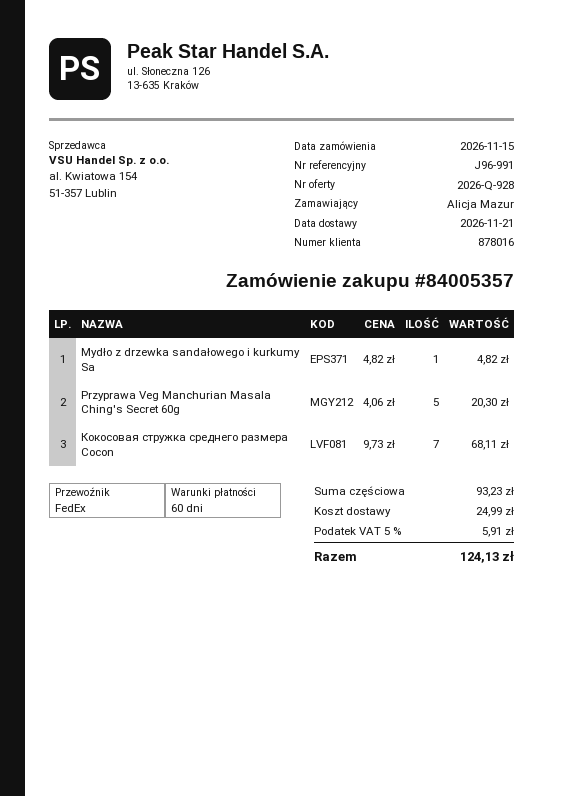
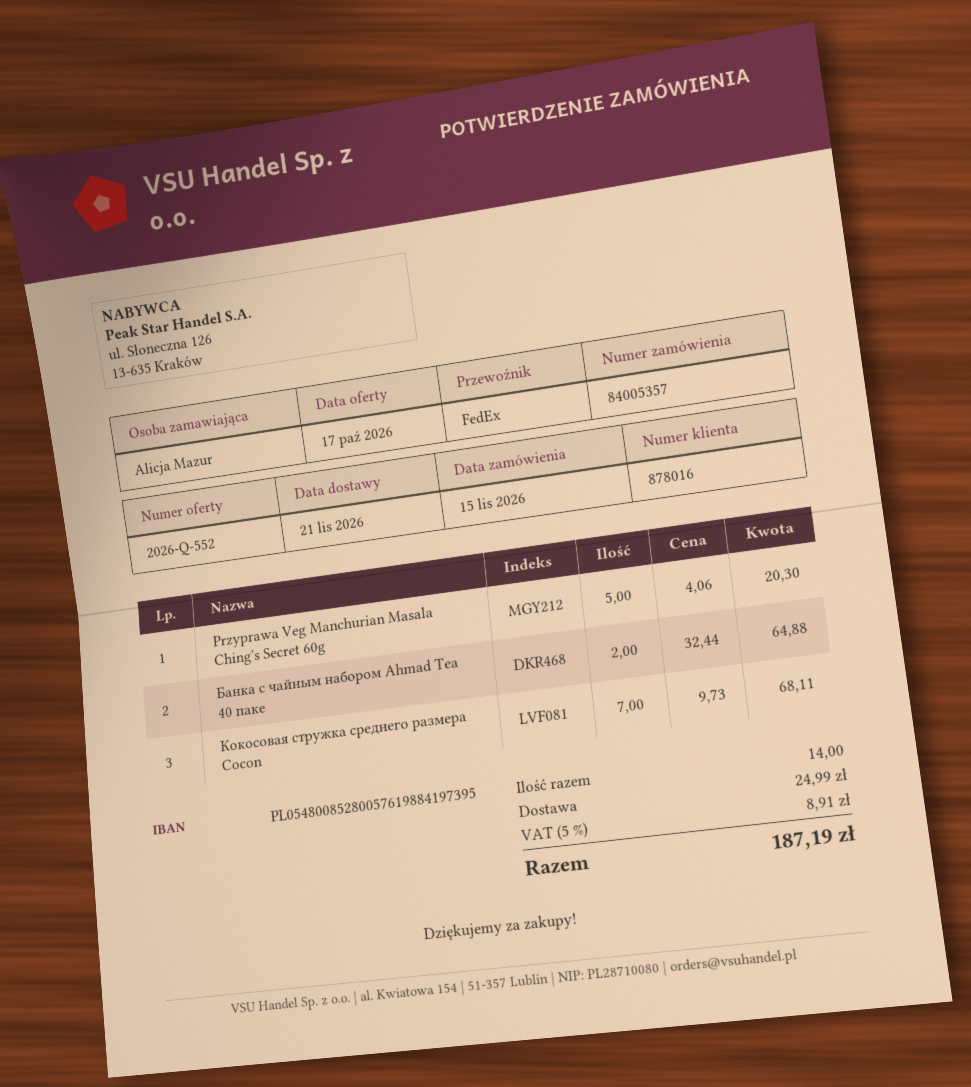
quote number: 2026-Q-928 -> 2026-Q-552
Mydło z drzewka sandałowego i kurkumy Sa: 1 x 4.82 = 4.82 -> none
Банка с чайным набором Ahmad Tea 40 паке: none -> 2 x 32.44 = 64.88
tax: 5% = 5.91 -> 5% = 8.91
total: 124.13 -> 187.19

